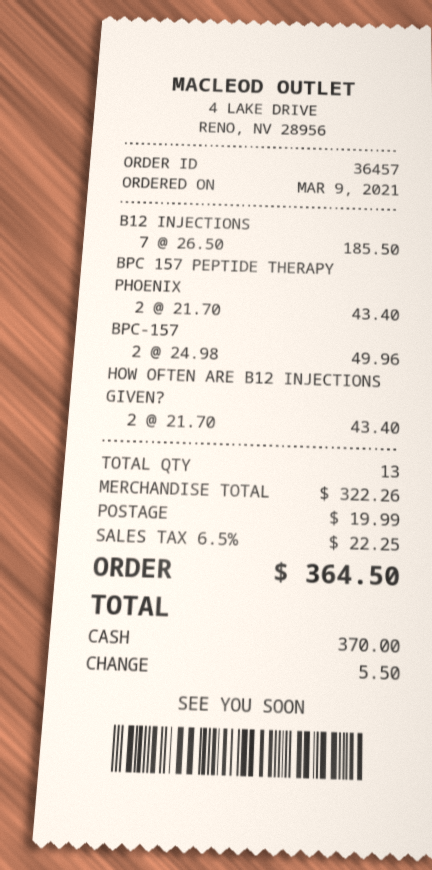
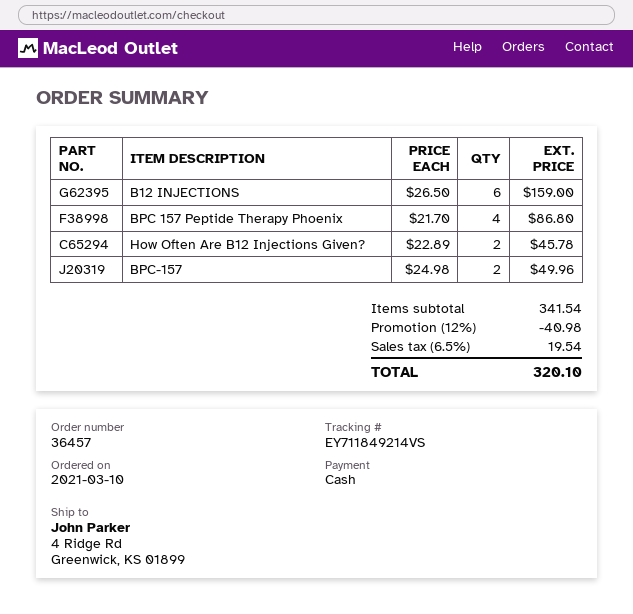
order date: 2021-03-09 -> 2021-03-10
B12 INJECTIONS: 7 x 26.50 = 185.50 -> 6 x 26.50 = 159.00
BPC 157 PEPTIDE THERAPY PHOENIX: 2 x 21.70 = 43.40 -> 4 x 21.70 = 86.80
HOW OFTEN ARE B12 INJECTIONS GIVEN?: 2 x 21.70 = 43.40 -> 2 x 22.89 = 45.78
subtotal: 322.26 -> 341.54
discount: none -> 12% = 40.98
shipping: 19.99 -> none
tax: 6.5% = 22.25 -> 6.5% = 19.54
total: 364.50 -> 320.10

